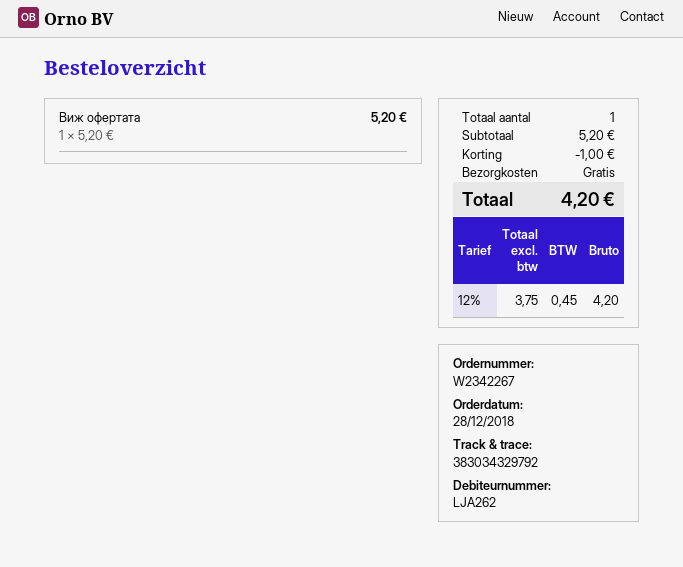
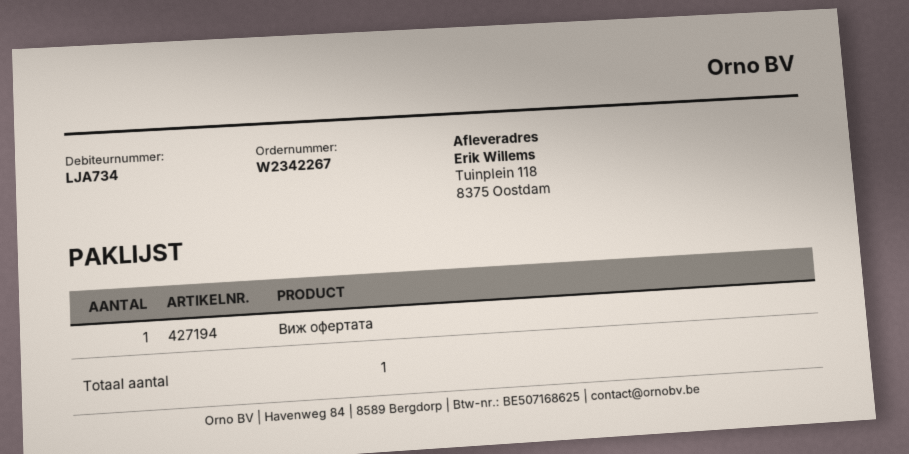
customer number: LJA262 -> LJA734

